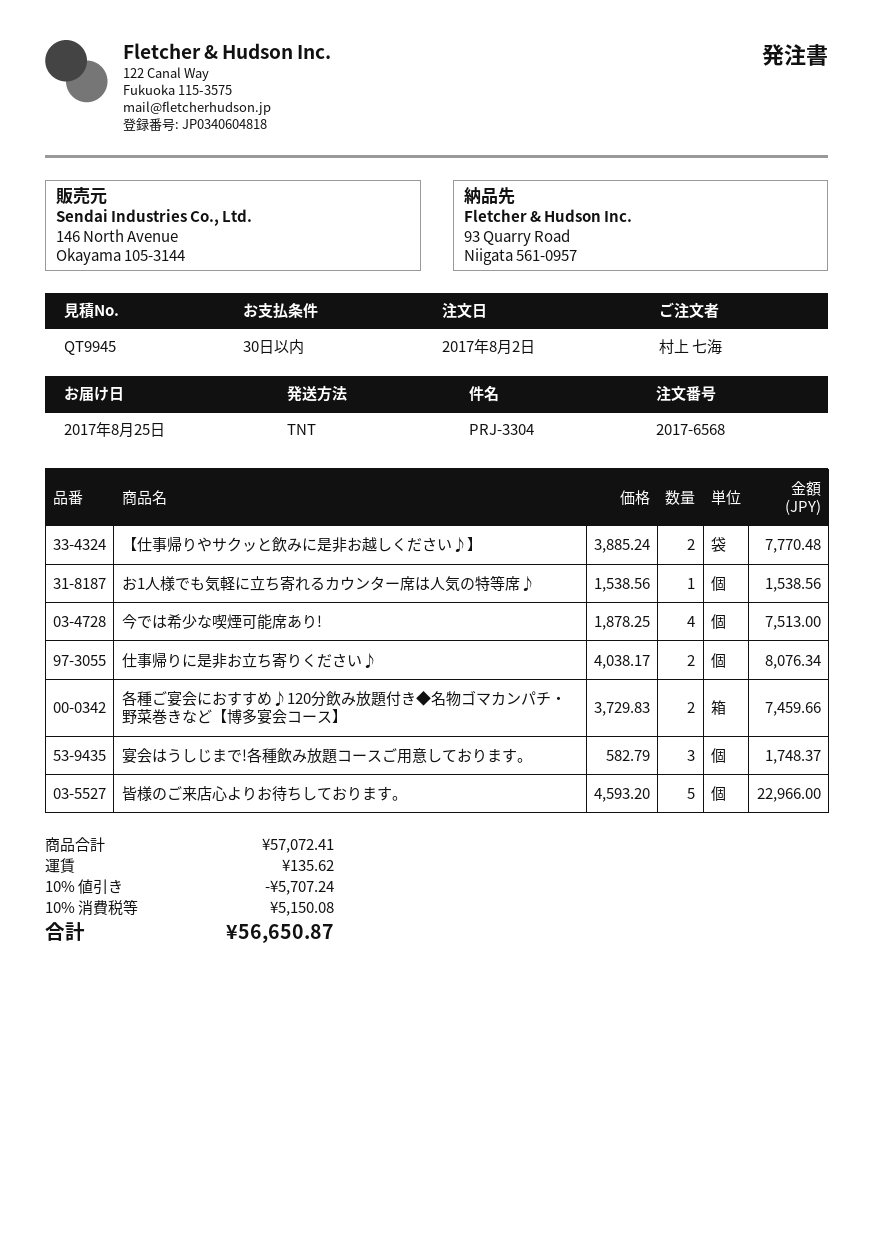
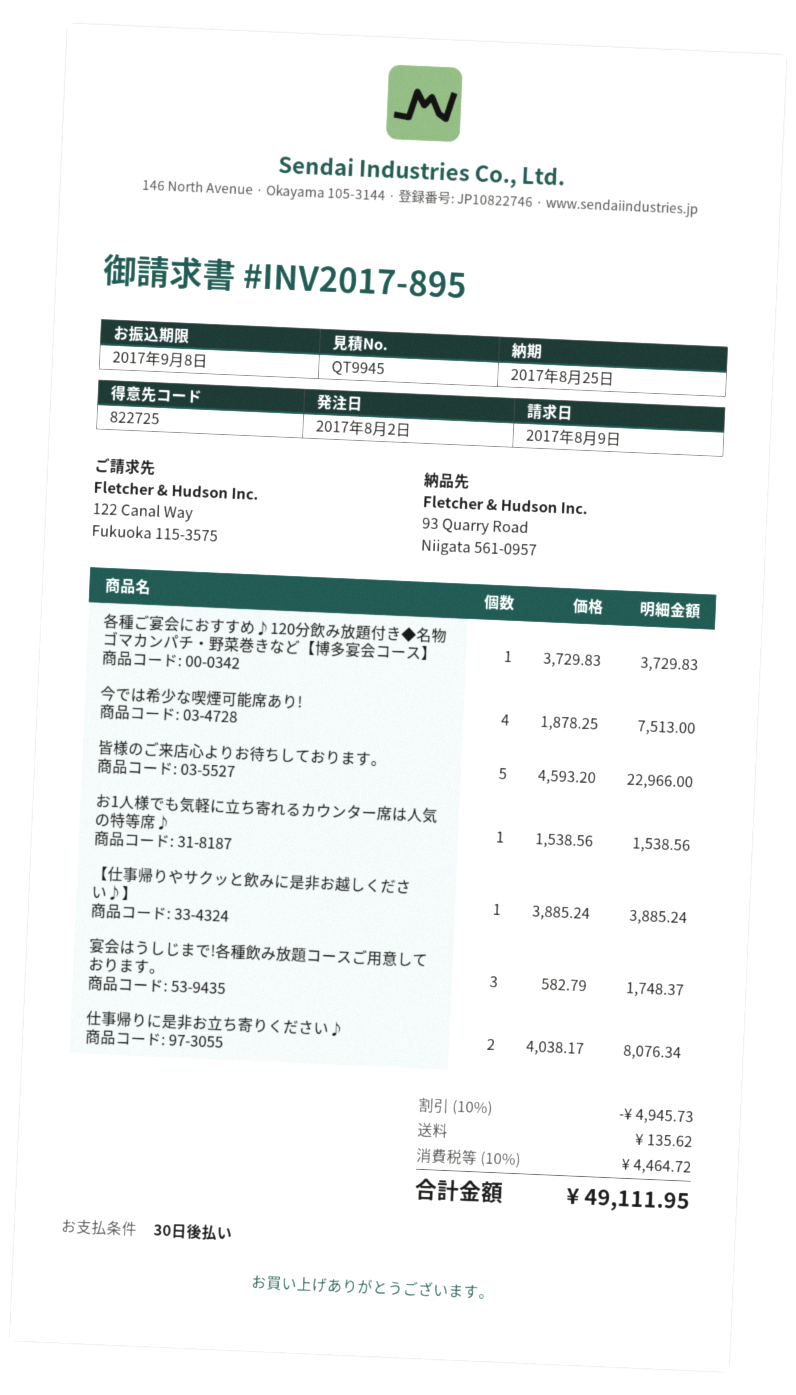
【仕事帰りやサクッと飲みに是非お越しください♪】: 2 x 3885.24 = 7770.48 -> 1 x 3885.24 = 3885.24
各種ご宴会におすすめ♪120分飲み放題付き◆名物ゴマカンパチ・野菜巻きなど【博多宴会コース】: 2 x 3729.83 = 7459.66 -> 1 x 3729.83 = 3729.83
discount: 10% = 5707.24 -> 10% = 4945.73
tax: 10% = 5150.08 -> 10% = 4464.72
total: 56650.87 -> 49111.95

